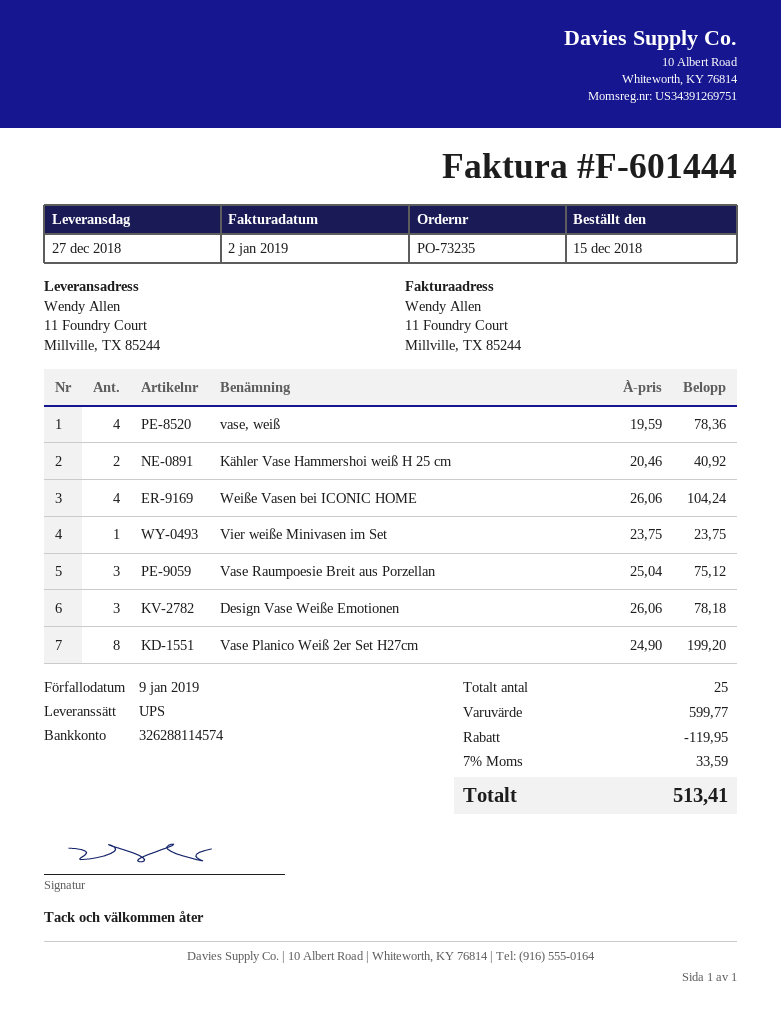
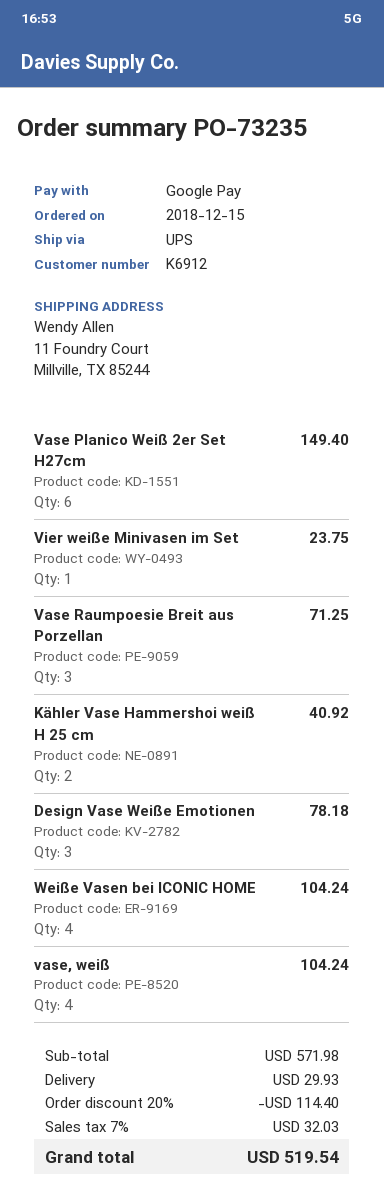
vase, weiß: 4 for 78.36 -> 4 for 104.24
Vase Raumpoesie Breit aus Porzellan: 3 for 75.12 -> 3 for 71.25
Vase Planico Weiß 2er Set H27cm: 8 for 199.20 -> 6 for 149.40
subtotal: 599.77 -> 571.98
discount: 119.95 -> 114.40
shipping: none -> 29.93
tax: 7% = 33.59 -> 7% = 32.03
total: 513.41 -> 519.54

